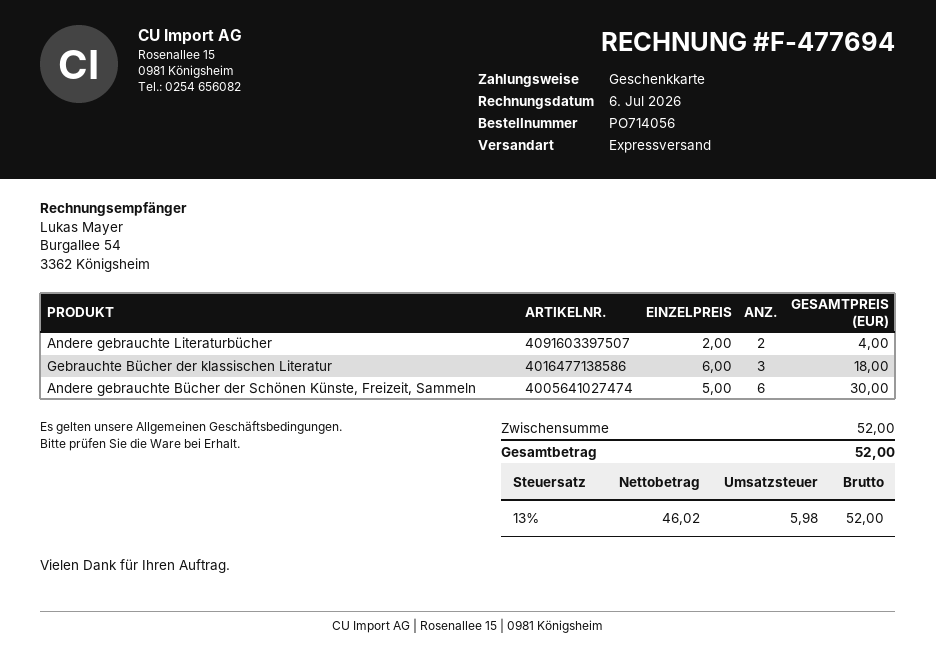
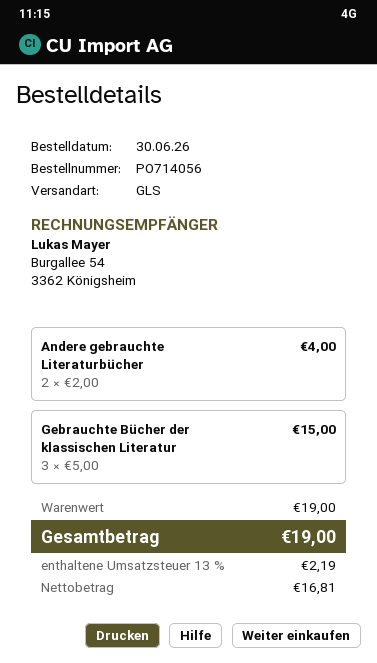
shipping method: express -> GLS
Gebrauchte Bücher der klassischen Literatur: 3 x 6.00 = 18.00 -> 3 x 5.00 = 15.00
Andere gebrauchte Bücher der Schönen Künste, Freizeit, Sammeln: 6 x 5.00 = 30.00 -> none
subtotal: 52.00 -> 19.00
net: 46.02 -> 16.81
tax: 13% = 5.98 -> 13% = 2.19
total: 52.00 -> 19.00

